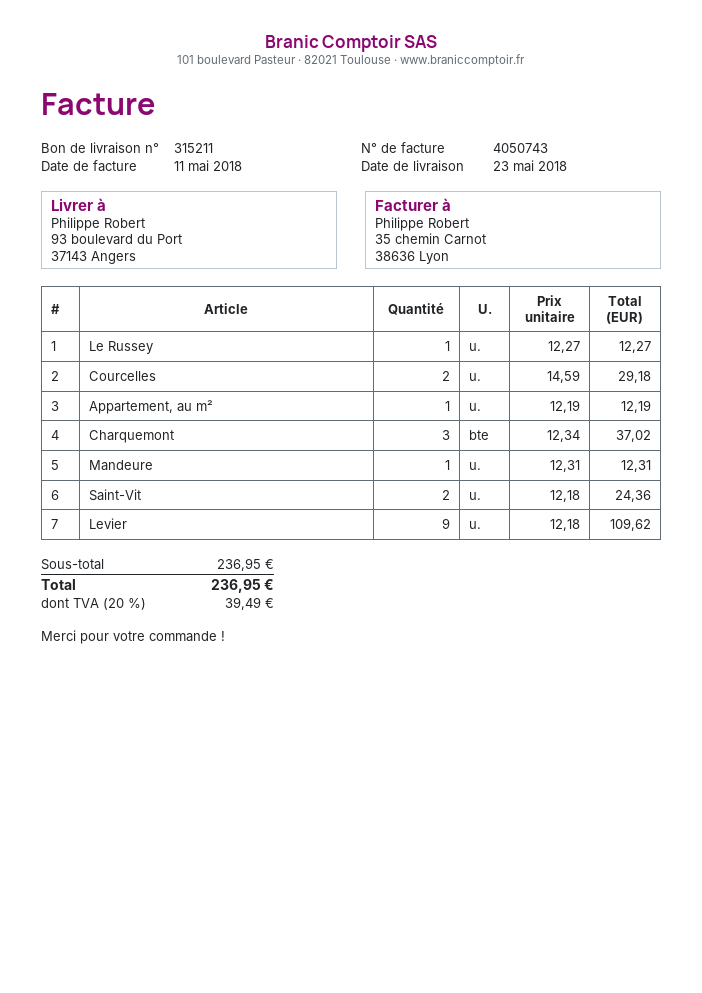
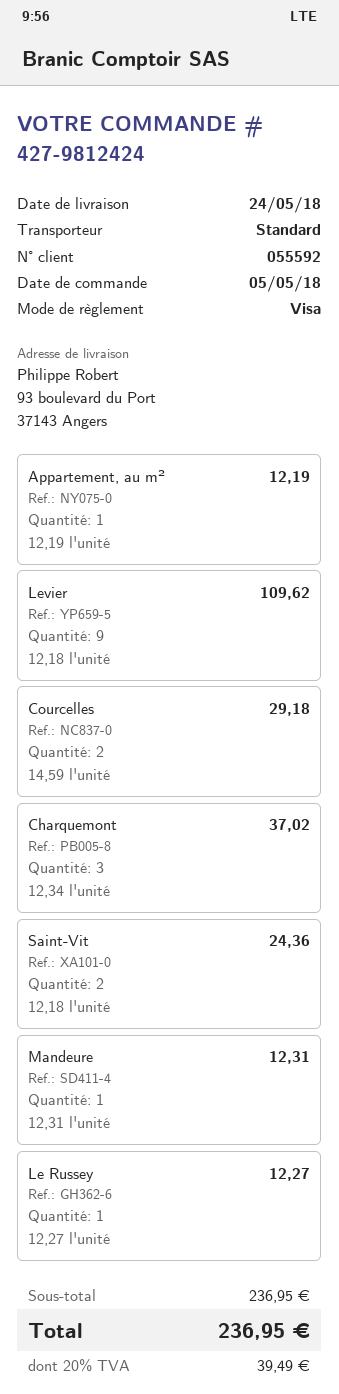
delivery date: 2018-05-23 -> 2018-05-24

